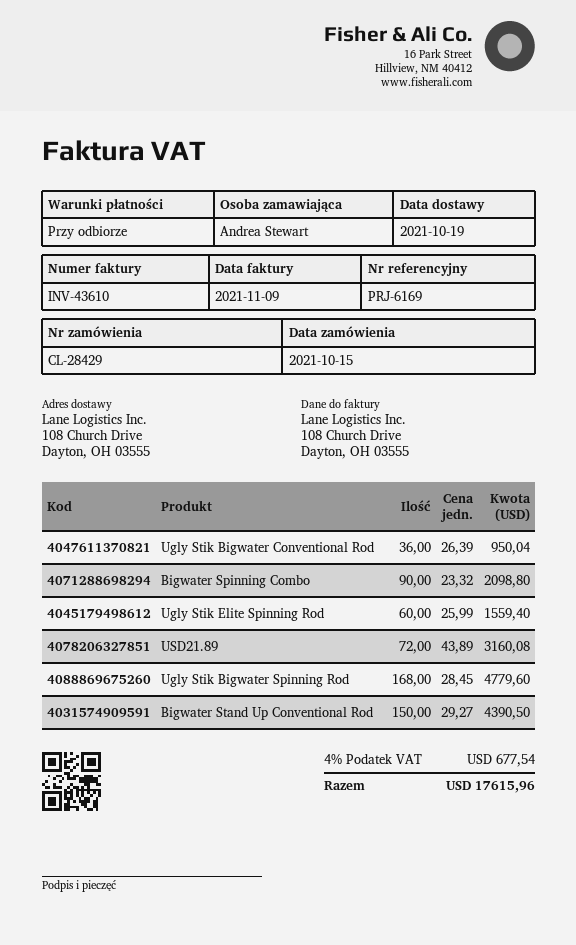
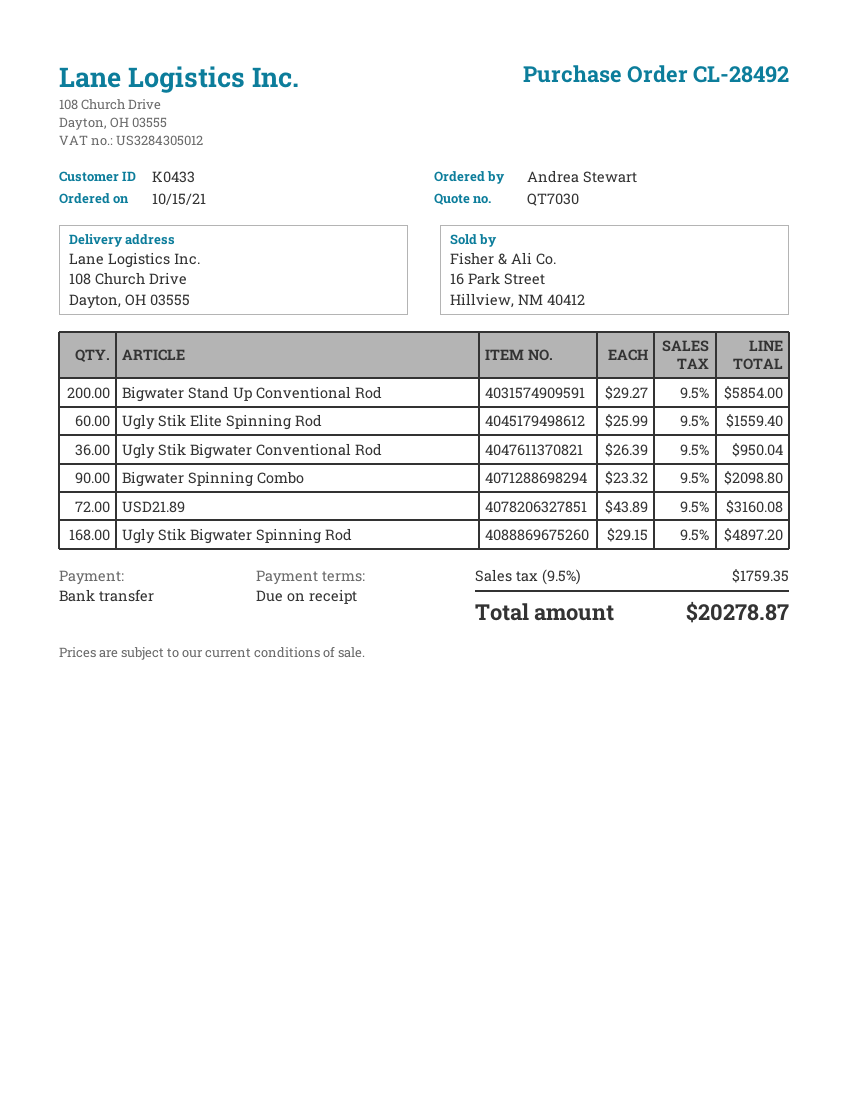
order number: CL-28429 -> CL-28492
Ugly Stik Bigwater Spinning Rod: 168 x 28.45 = 4779.60 -> 168 x 29.15 = 4897.20
Bigwater Stand Up Conventional Rod: 150 x 29.27 = 4390.50 -> 200 x 29.27 = 5854.00
tax: 4% = 677.54 -> 9.5% = 1759.35
total: 17615.96 -> 20278.87

